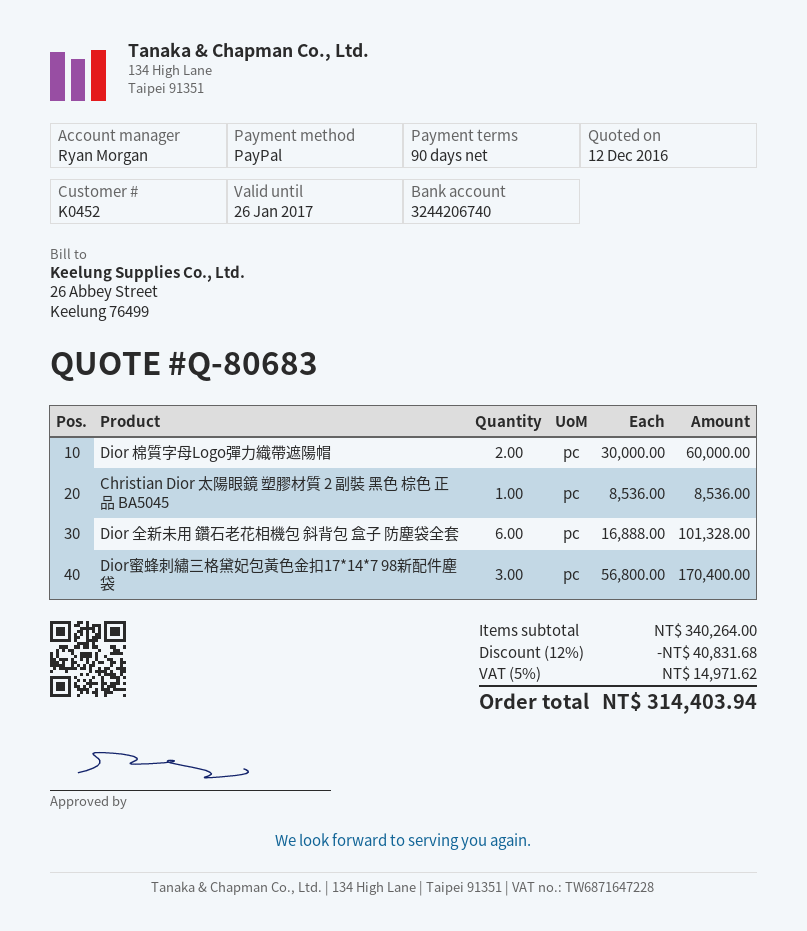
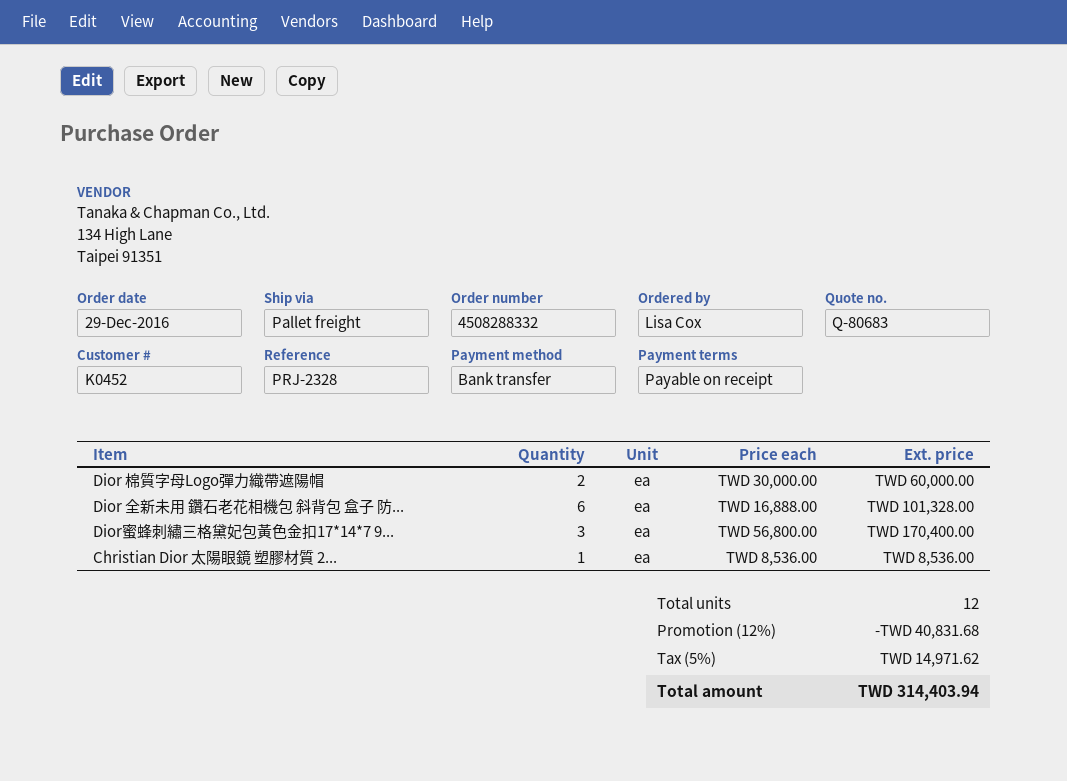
payment terms: 90 days -> on receipt
payment method: PayPal -> bank transfer

